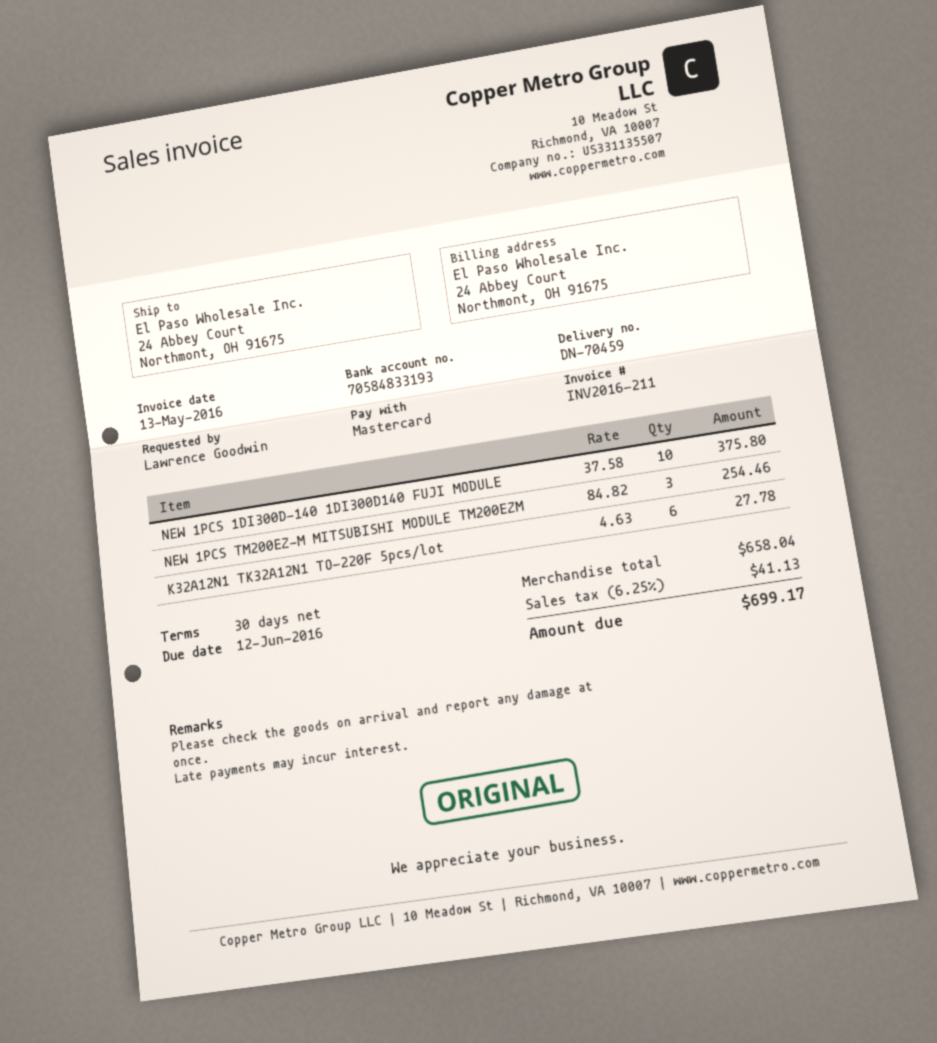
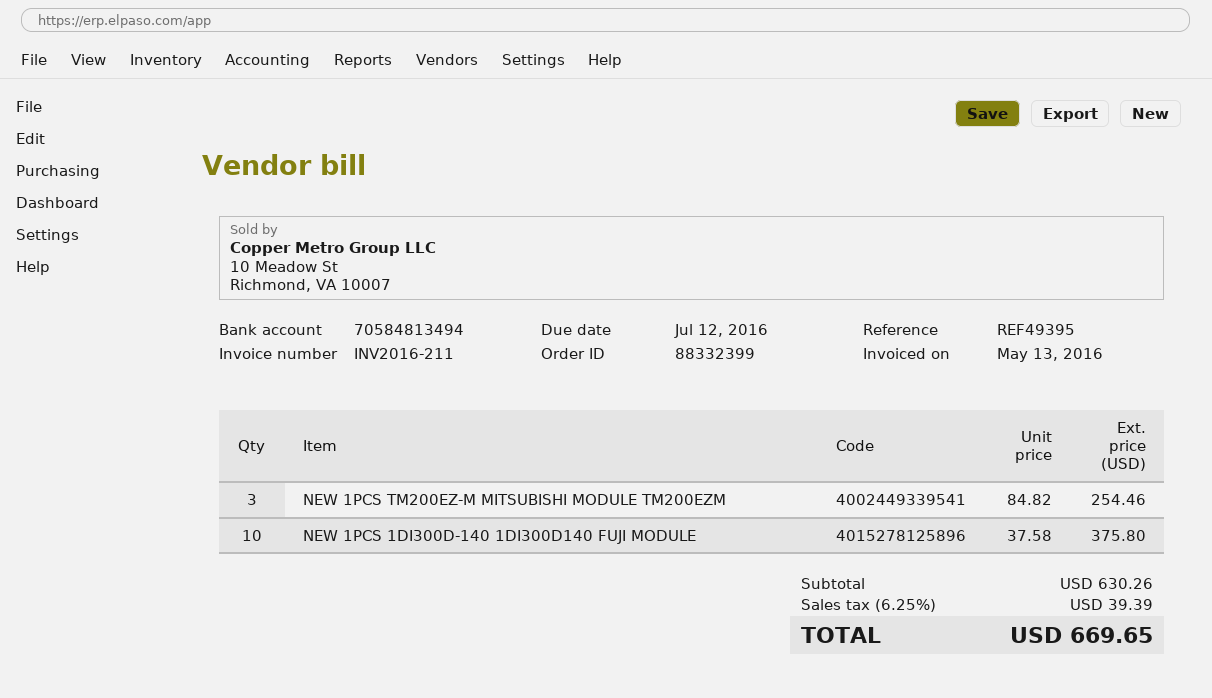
due date: 2016-06-12 -> 2016-07-12
bank account: 70584833193 -> 70584813494
K32A12N1 TK32A12N1 TO-220F 5pcs/lot: 6 x 4.63 = 27.78 -> none
subtotal: 658.04 -> 630.26
tax: 6.25% = 41.13 -> 6.25% = 39.39
total: 699.17 -> 669.65

